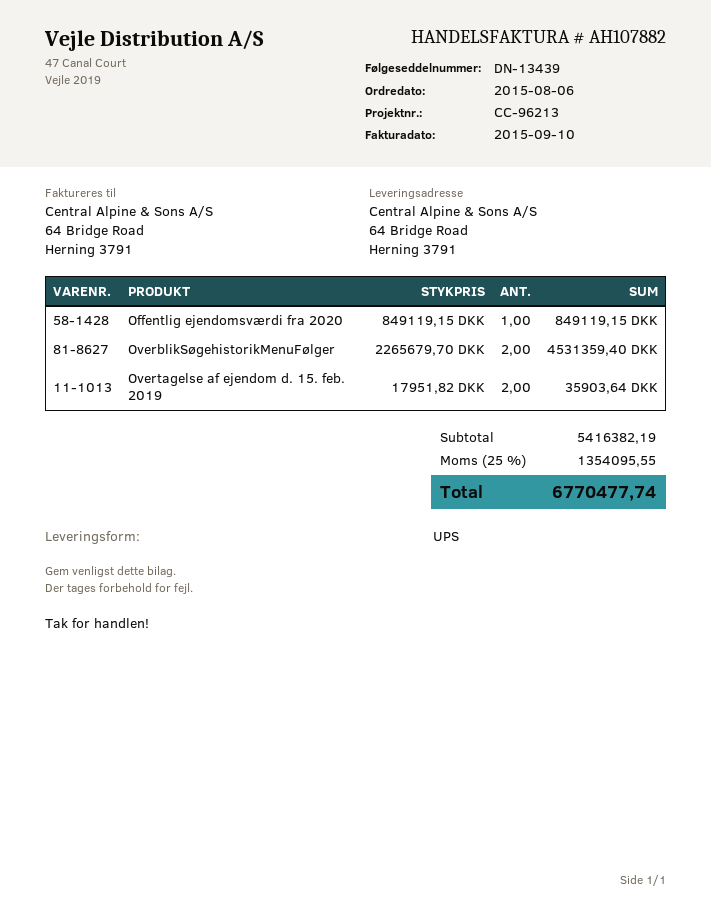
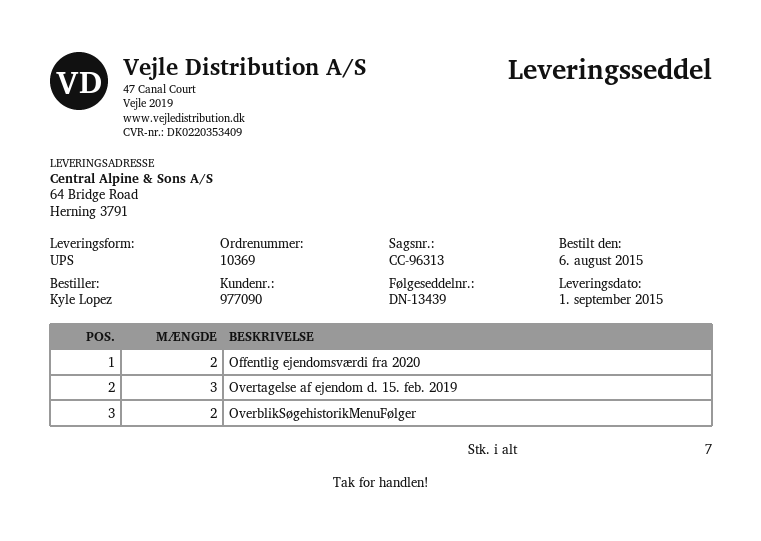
reference: CC-96213 -> CC-96313
Offentlig ejendomsværdi fra 2020: 1 -> 2
Overtagelse af ejendom d. 15. feb. 2019: 2 -> 3

